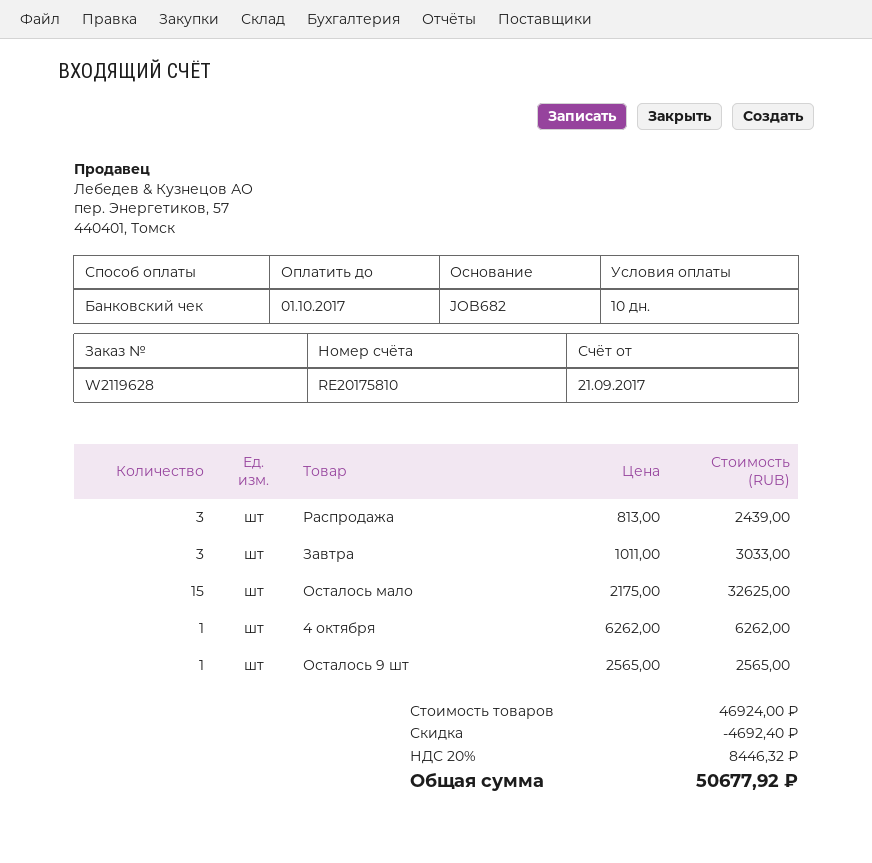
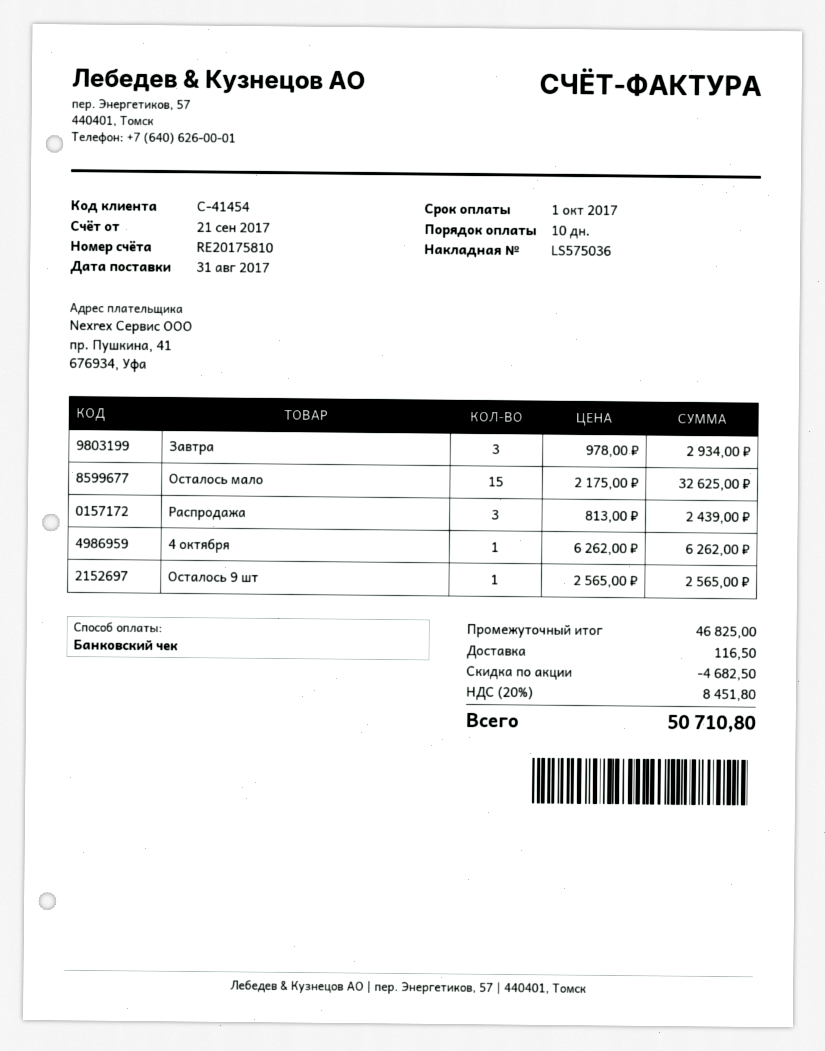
Завтра: 3 x 1011.00 = 3033.00 -> 3 x 978.00 = 2934.00
subtotal: 46924.00 -> 46825.00
discount: 4692.40 -> 4682.50
shipping: none -> 116.50
tax: 20% = 8446.32 -> 20% = 8451.80
total: 50677.92 -> 50710.80

